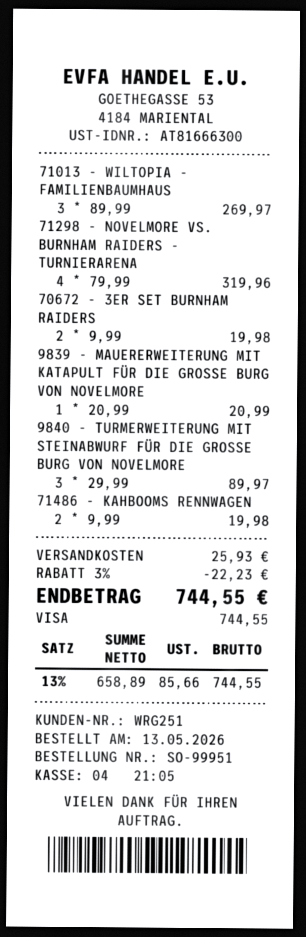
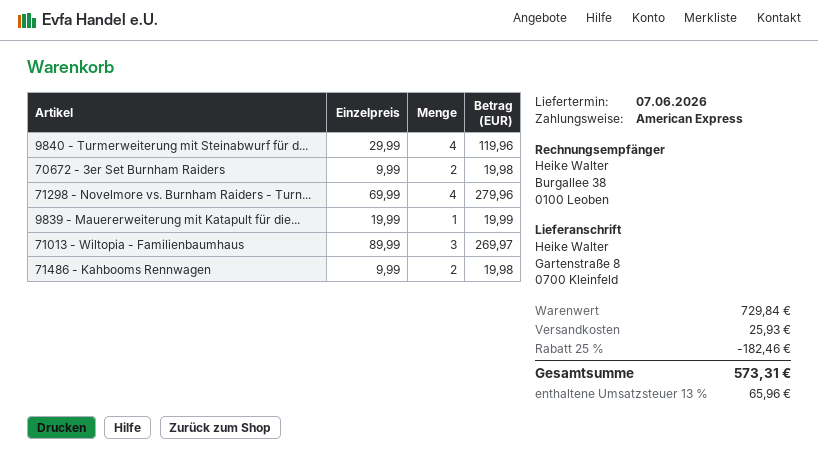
payment method: Visa -> American Express
71298 - NOVELMORE VS. BURNHAM RAIDERS - TURNIERARENA: 4 x 79.99 = 319.96 -> 4 x 69.99 = 279.96
9839 - MAUERERWEITERUNG MIT KATAPULT FÜR DIE GROSSE BURG VON NOVELMORE: 1 x 20.99 = 20.99 -> 1 x 19.99 = 19.99
9840 - TURMERWEITERUNG MIT STEINABWURF FÜR DIE GROSSE BURG VON NOVELMORE: 3 x 29.99 = 89.97 -> 4 x 29.99 = 119.96
discount: 3% = 22.23 -> 25% = 182.46
tax: 13% = 85.66 -> 13% = 65.96
total: 744.55 -> 573.31

